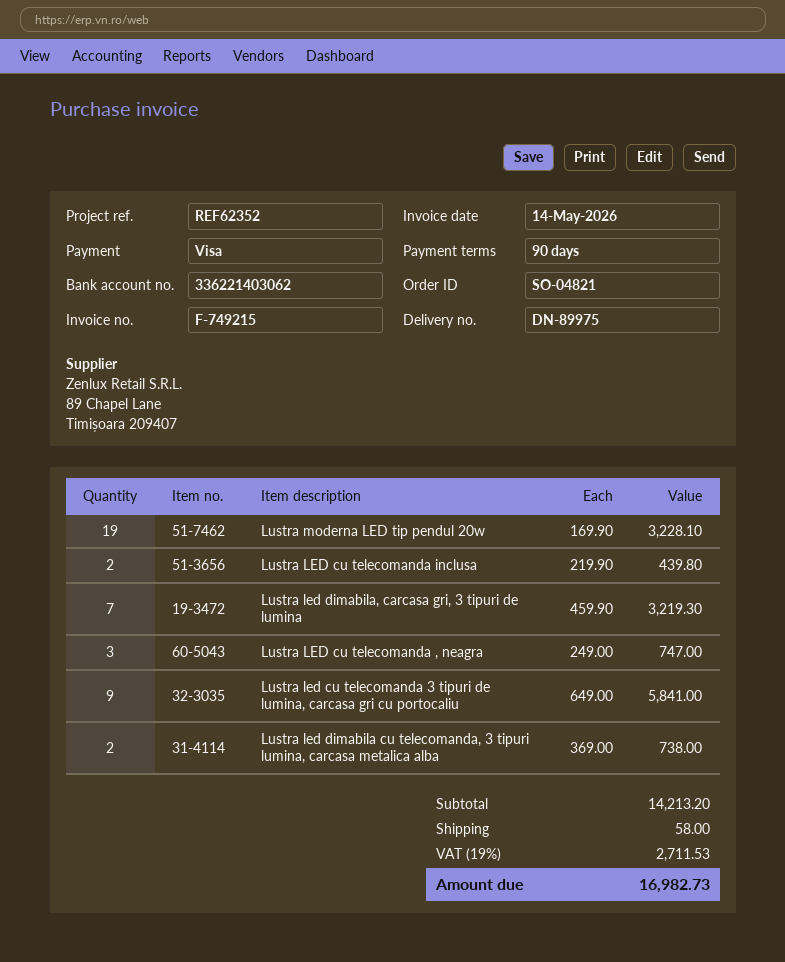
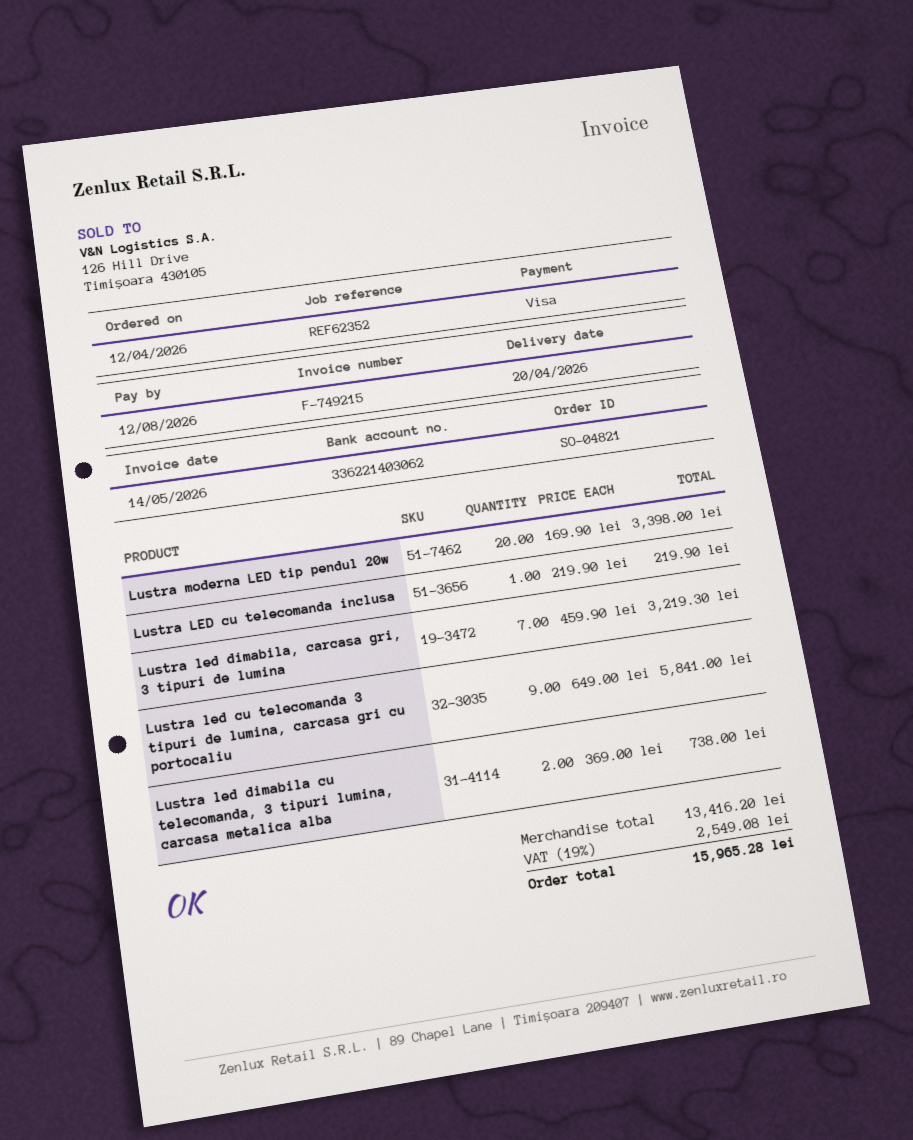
Lustra moderna LED tip pendul 20w: 19 x 169.90 = 3228.10 -> 20 x 169.90 = 3398.00
Lustra LED cu telecomanda inclusa: 2 x 219.90 = 439.80 -> 1 x 219.90 = 219.90
Lustra LED cu telecomanda , neagra: 3 x 249.00 = 747.00 -> none
subtotal: 14213.20 -> 13416.20
shipping: 58.00 -> none
tax: 19% = 2711.53 -> 19% = 2549.08
total: 16982.73 -> 15965.28

